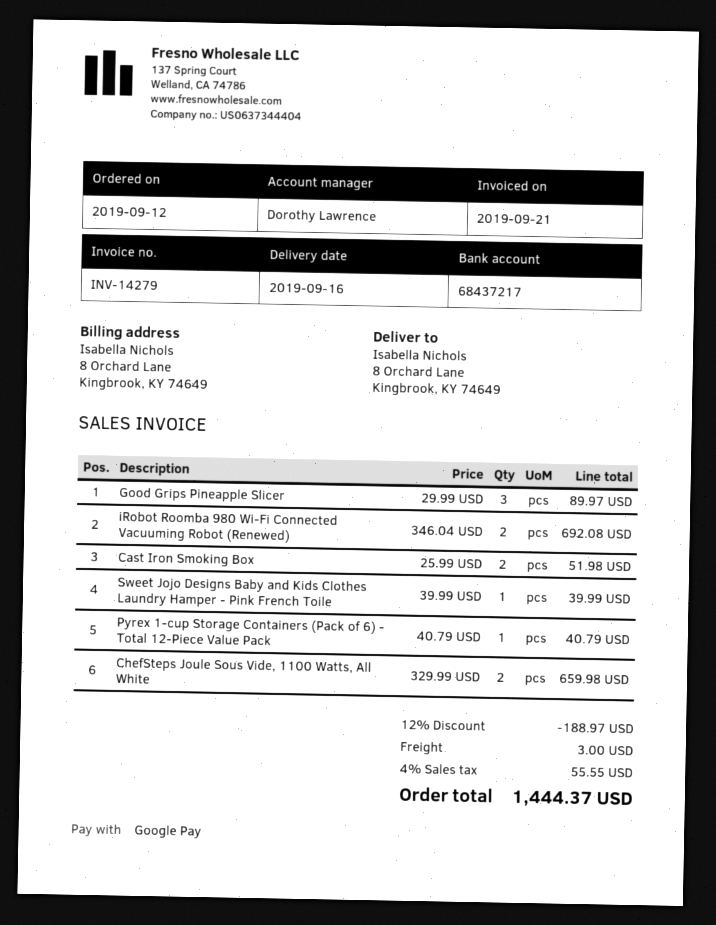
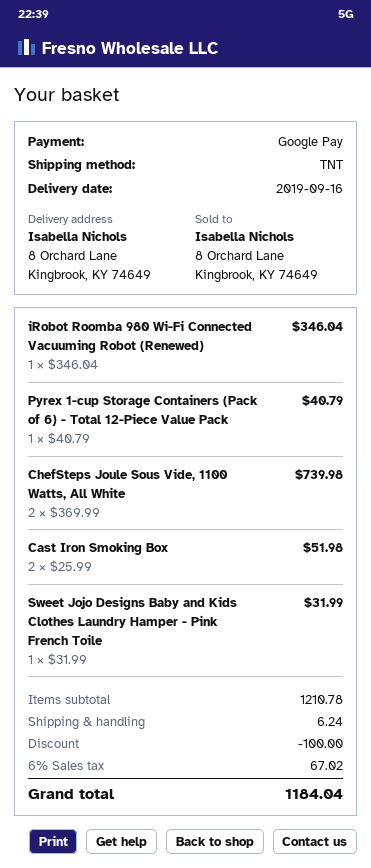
Good Grips Pineapple Slicer: 3 x 29.99 = 89.97 -> none
iRobot Roomba 980 Wi-Fi Connected Vacuuming Robot (Renewed): 2 x 346.04 = 692.08 -> 1 x 346.04 = 346.04
Sweet Jojo Designs Baby and Kids Clothes Laundry Hamper - Pink French Toile: 1 x 39.99 = 39.99 -> 1 x 31.99 = 31.99
ChefSteps Joule Sous Vide, 1100 Watts, All White: 2 x 329.99 = 659.98 -> 2 x 369.99 = 739.98
discount: 188.97 -> 100.00
shipping: 3.00 -> 6.24
tax: 4% = 55.55 -> 6% = 67.02
total: 1444.37 -> 1184.04

